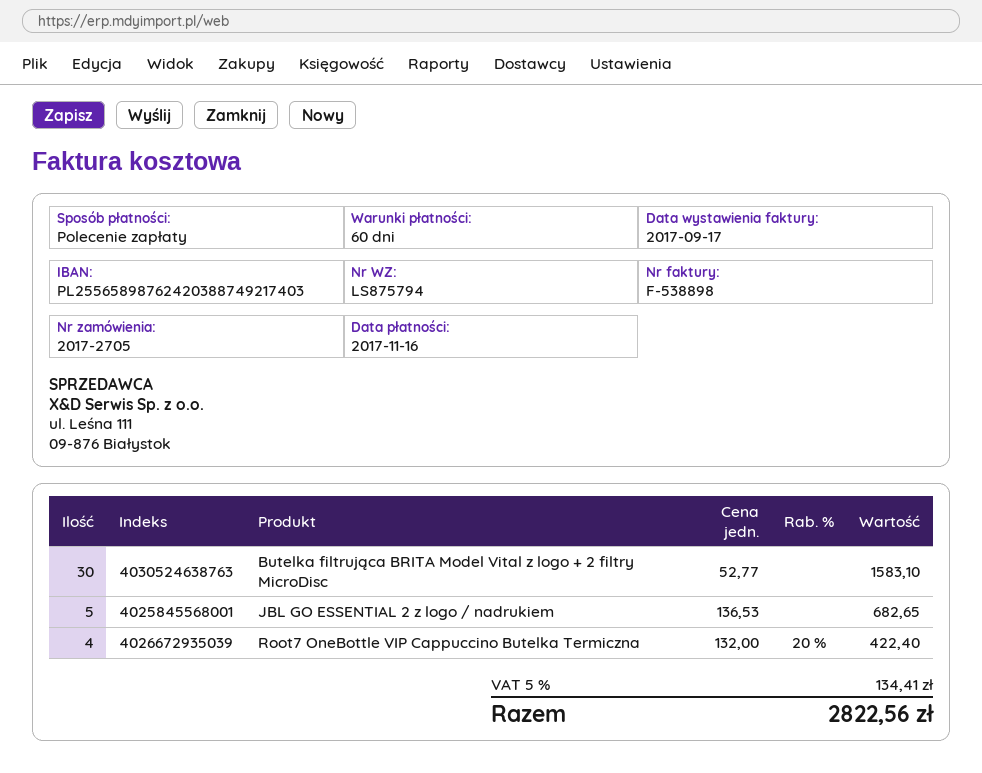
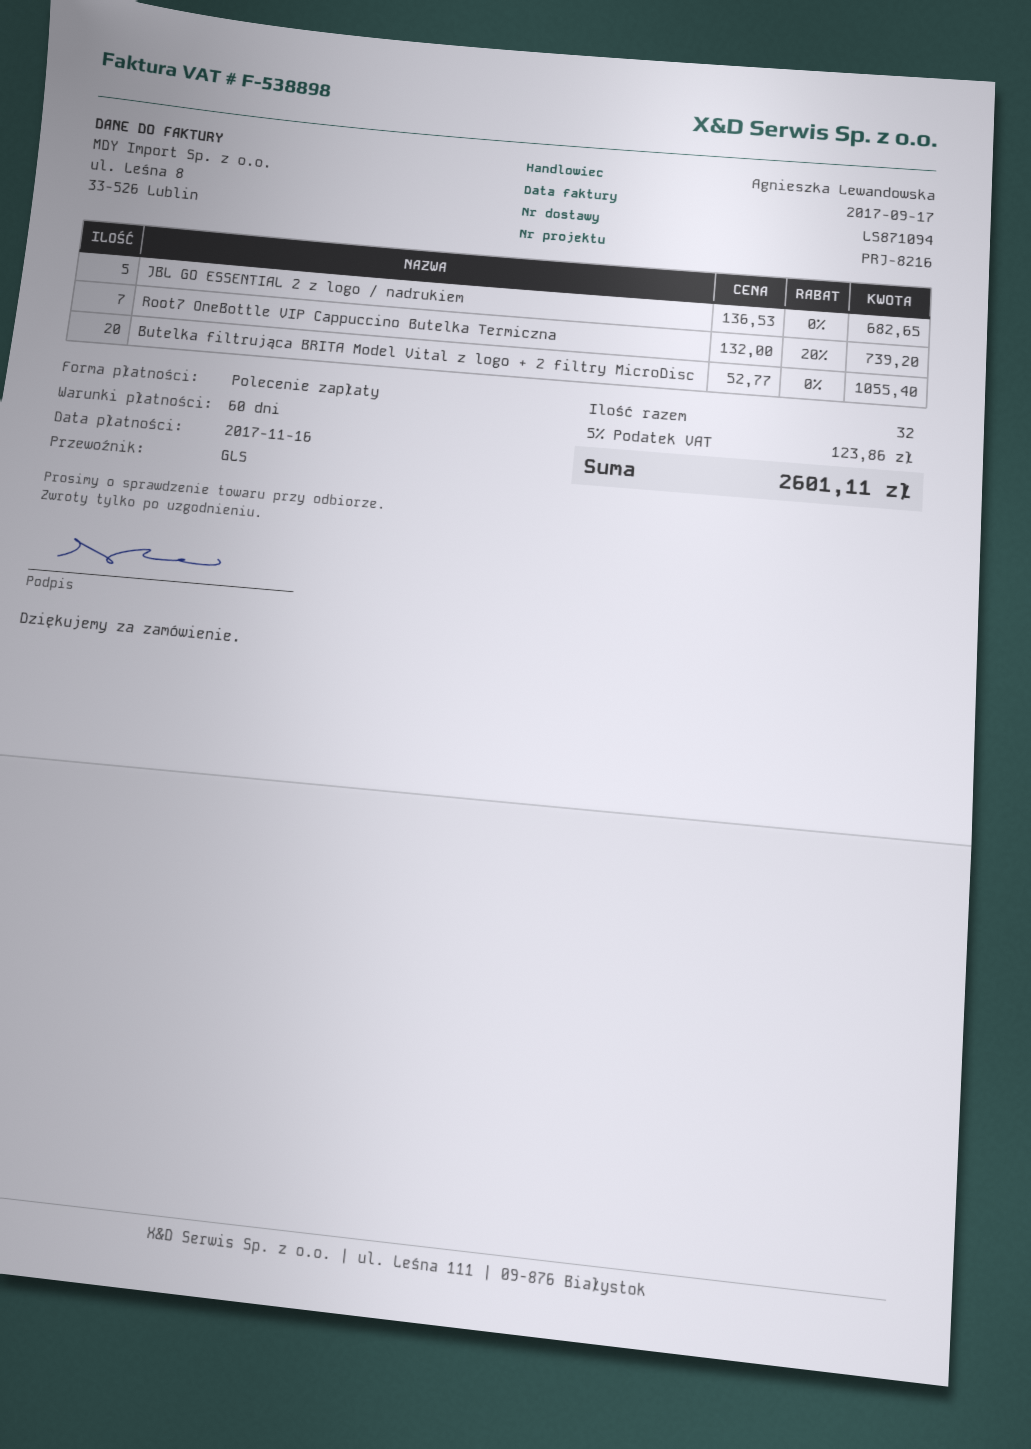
delivery note number: LS875794 -> LS871094
Butelka filtrująca BRITA Model Vital z logo + 2 filtry MicroDisc: 30 x 52.77 = 1583.10 -> 20 x 52.77 = 1055.40
Root7 OneBottle VIP Cappuccino Butelka Termiczna: 4 x 132.00 - 20% = 422.40 -> 7 x 132.00 - 20% = 739.20
tax: 5% = 134.41 -> 5% = 123.86
total: 2822.56 -> 2601.11

